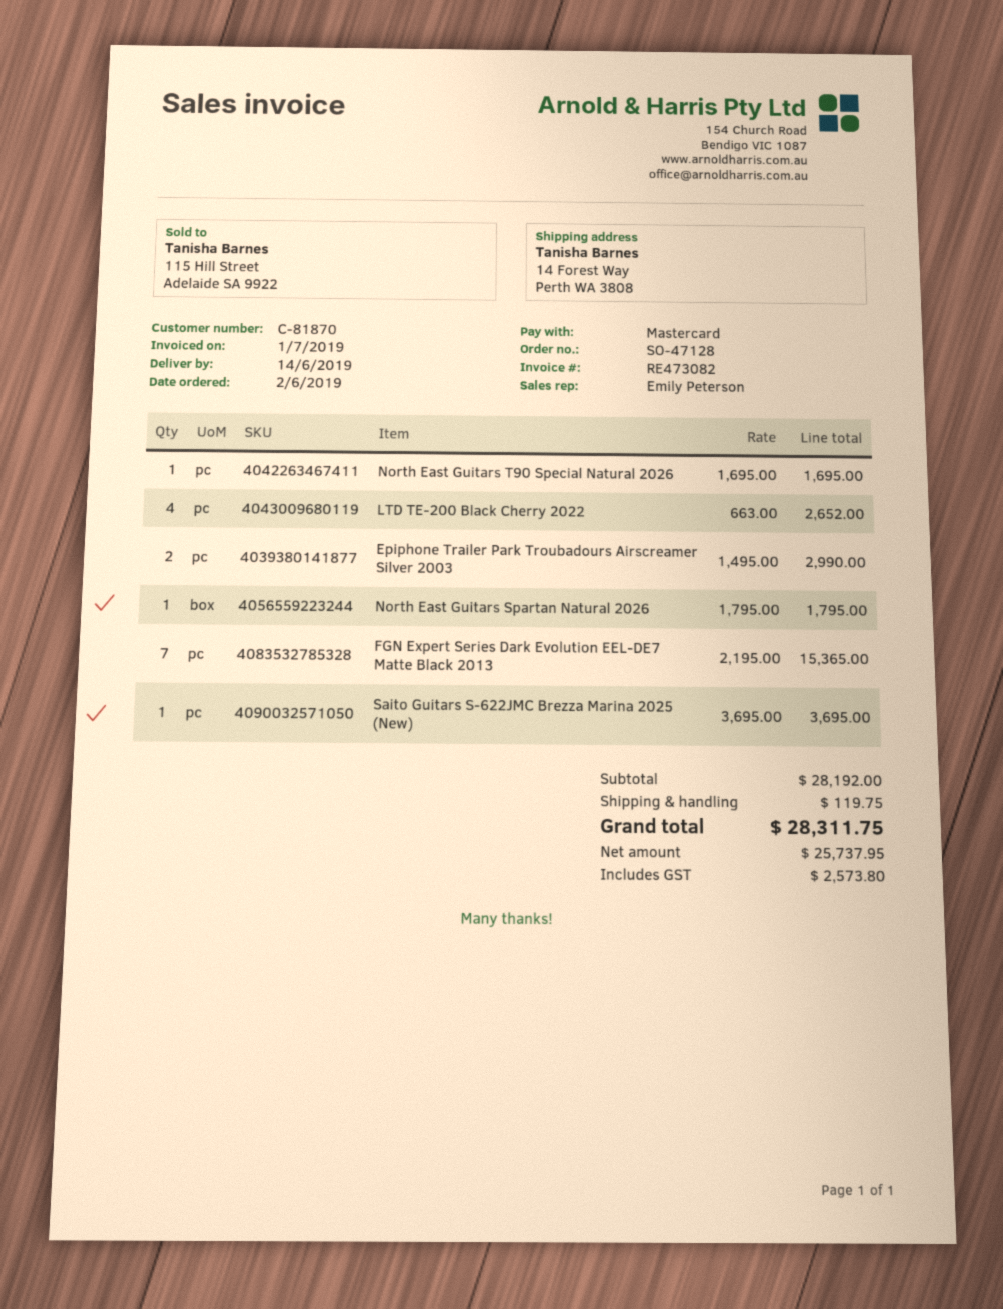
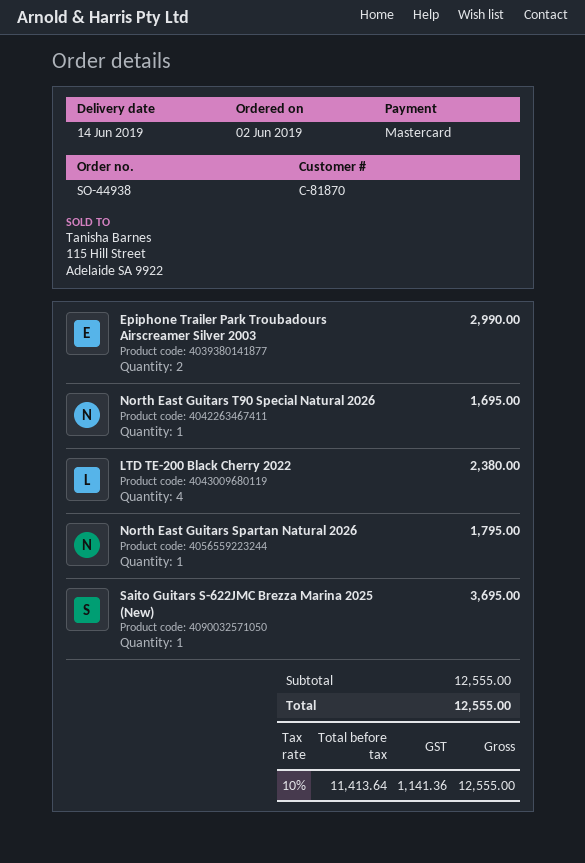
order number: SO-47128 -> SO-44938
LTD TE-200 Black Cherry 2022: 4 for 2652.00 -> 4 for 2380.00
FGN Expert Series Dark Evolution EEL-DE7 Matte Black 2013: 7 for 15365.00 -> none
subtotal: 28192.00 -> 12555.00
shipping: 119.75 -> none
net: 25737.95 -> 11413.64
tax: 2573.80 -> 1141.36
total: 28311.75 -> 12555.00

